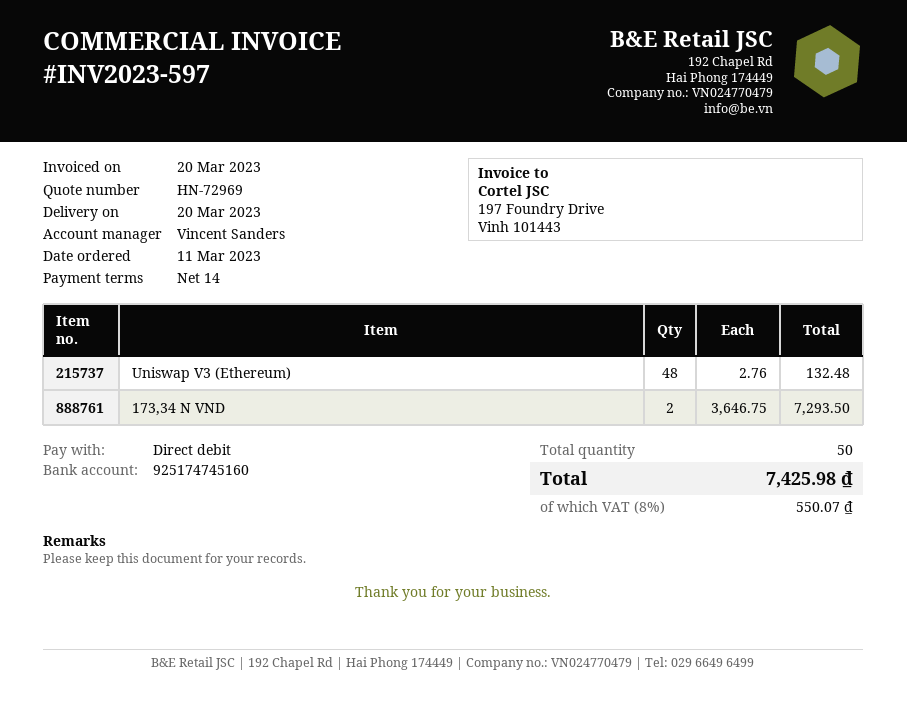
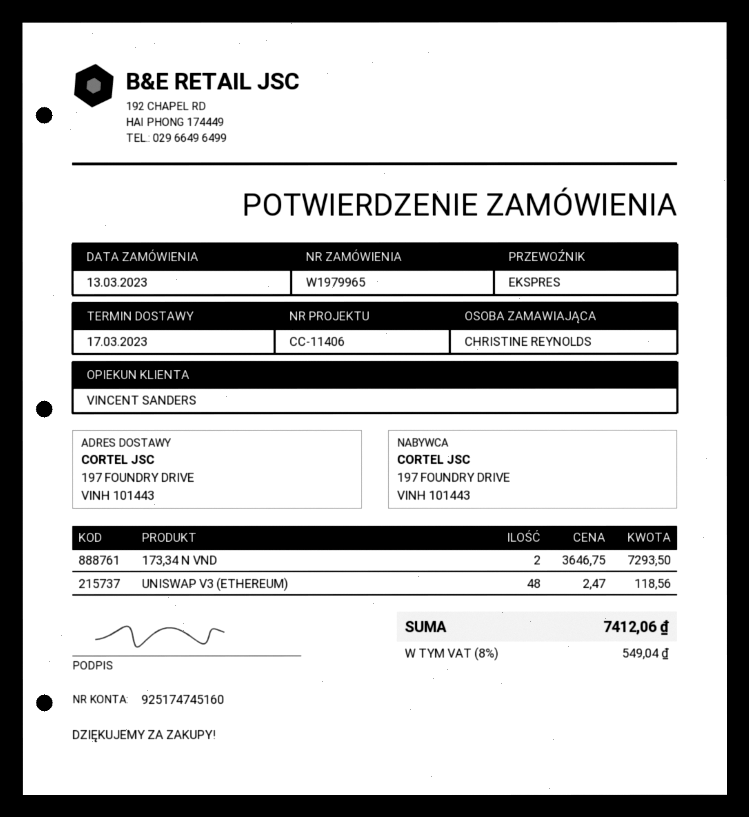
order date: 2023-03-11 -> 2023-03-13
delivery date: 2023-03-20 -> 2023-03-17
Uniswap V3 (Ethereum): 48 x 2.76 = 132.48 -> 48 x 2.47 = 118.56
tax: 8% = 550.07 -> 8% = 549.04
total: 7425.98 -> 7412.06

